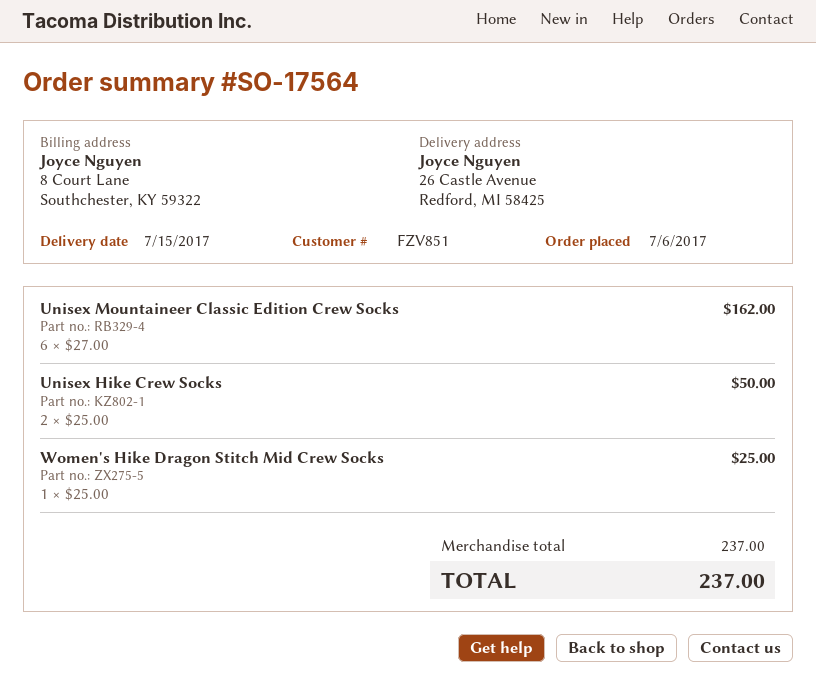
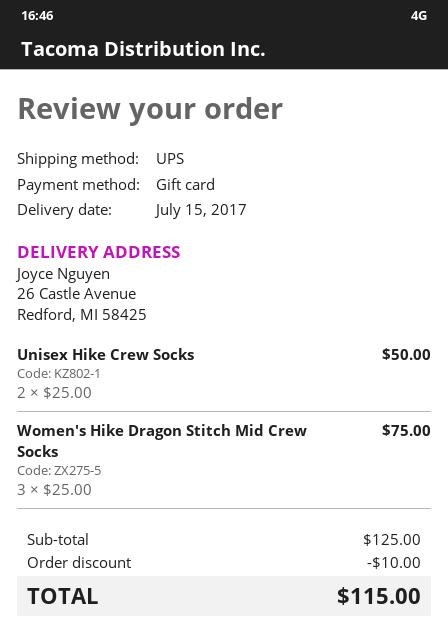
Unisex Mountaineer Classic Edition Crew Socks: 6 x 27.00 = 162.00 -> none
Women's Hike Dragon Stitch Mid Crew Socks: 1 x 25.00 = 25.00 -> 3 x 25.00 = 75.00
subtotal: 237.00 -> 125.00
discount: none -> 10.00
total: 237.00 -> 115.00

